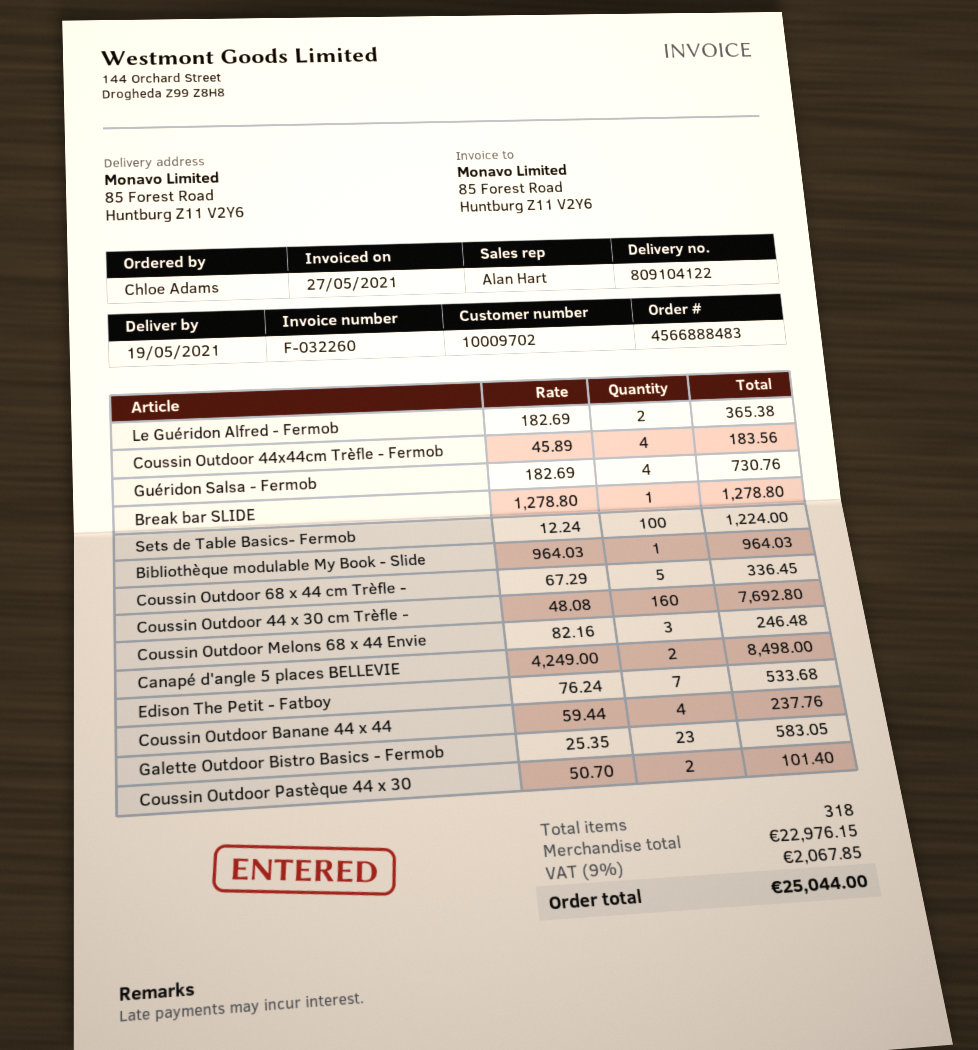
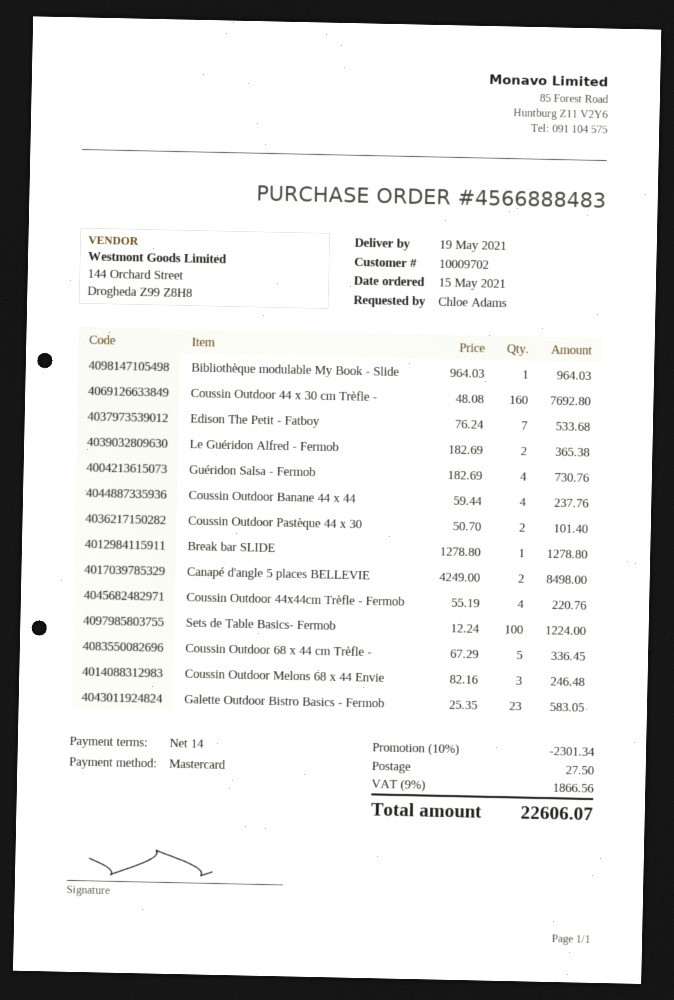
Coussin Outdoor 44x44cm Trèfle - Fermob: 4 x 45.89 = 183.56 -> 4 x 55.19 = 220.76
discount: none -> 10% = 2301.34
shipping: none -> 27.50
tax: 9% = 2067.85 -> 9% = 1866.56
total: 25044.00 -> 22606.07

